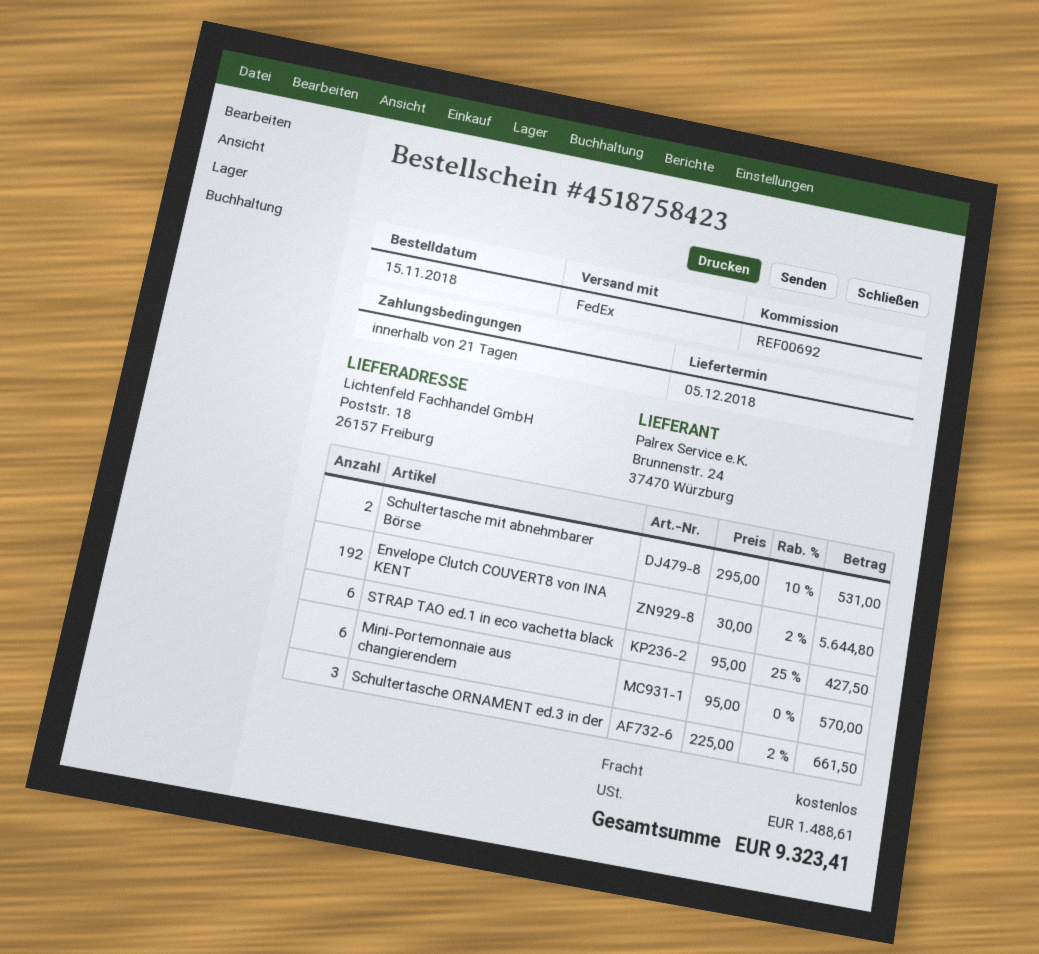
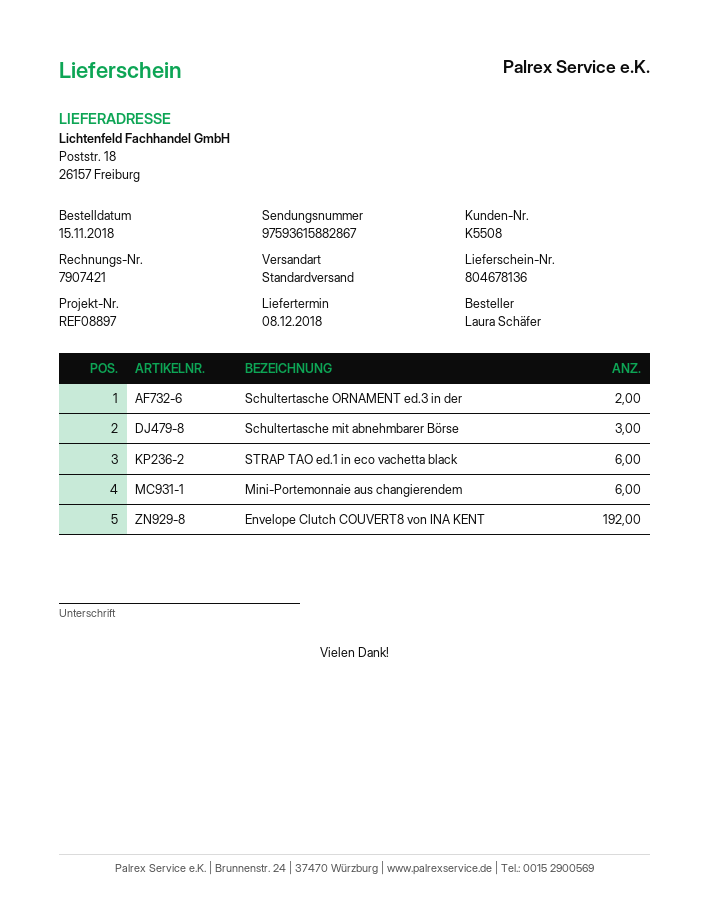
delivery date: 2018-12-05 -> 2018-12-08
reference: REF00692 -> REF08897
shipping method: FedEx -> standard
Schultertasche mit abnehmbarer Börse: 2 -> 3
Schultertasche ORNAMENT ed.3 in der: 3 -> 2

